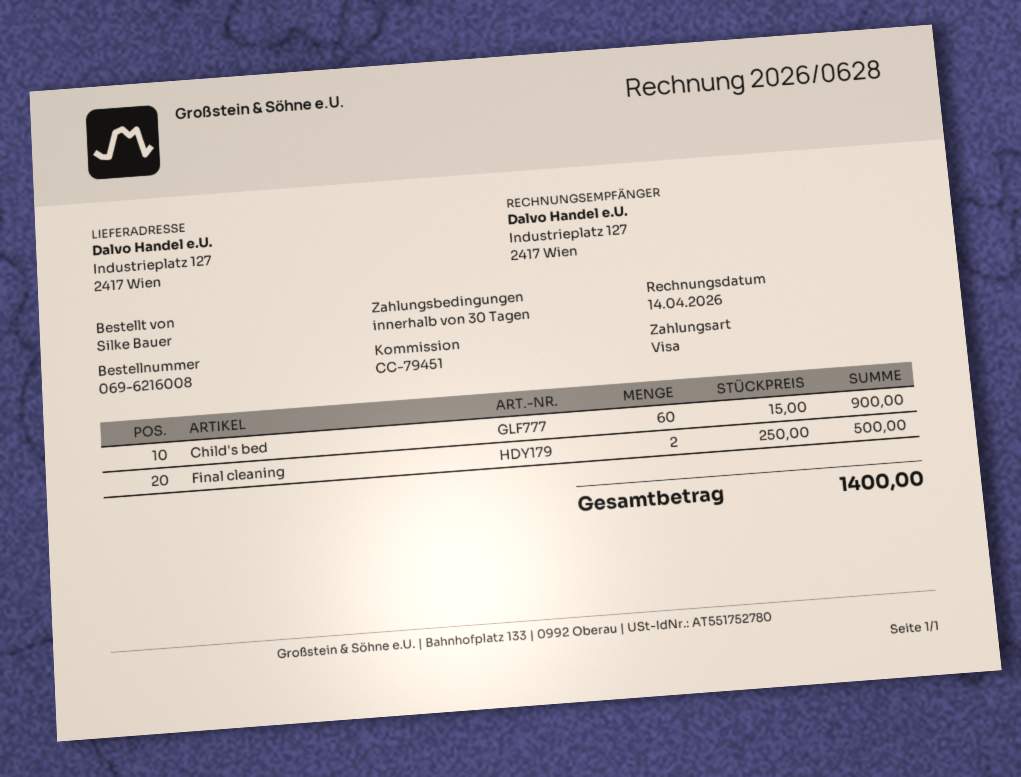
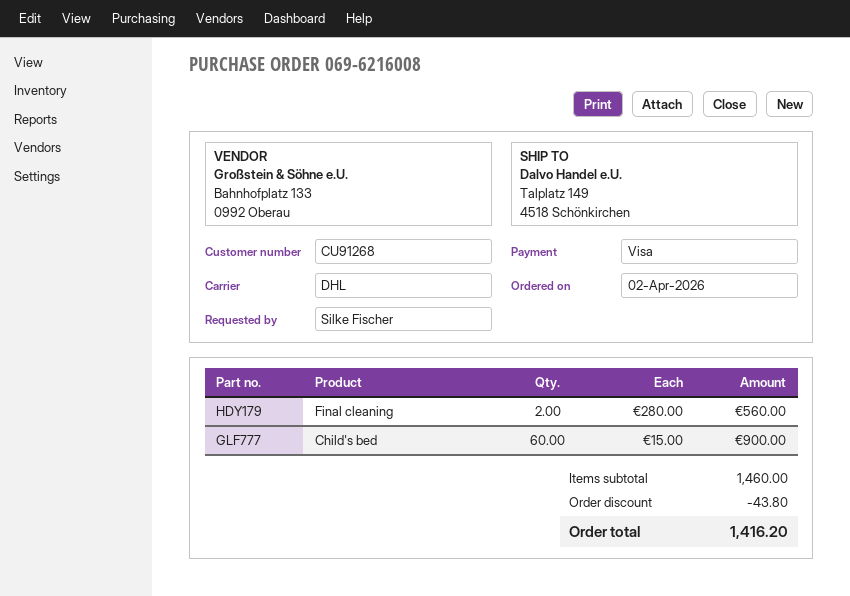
ordered by: Silke Bauer -> Silke Fischer
ship to: Industrieplatz 127, 2417 Wien -> Talplatz 149, 4518 Schönkirchen
Final cleaning: 2 x 250.00 = 500.00 -> 2 x 280.00 = 560.00
discount: none -> 43.80
total: 1400.00 -> 1416.20

